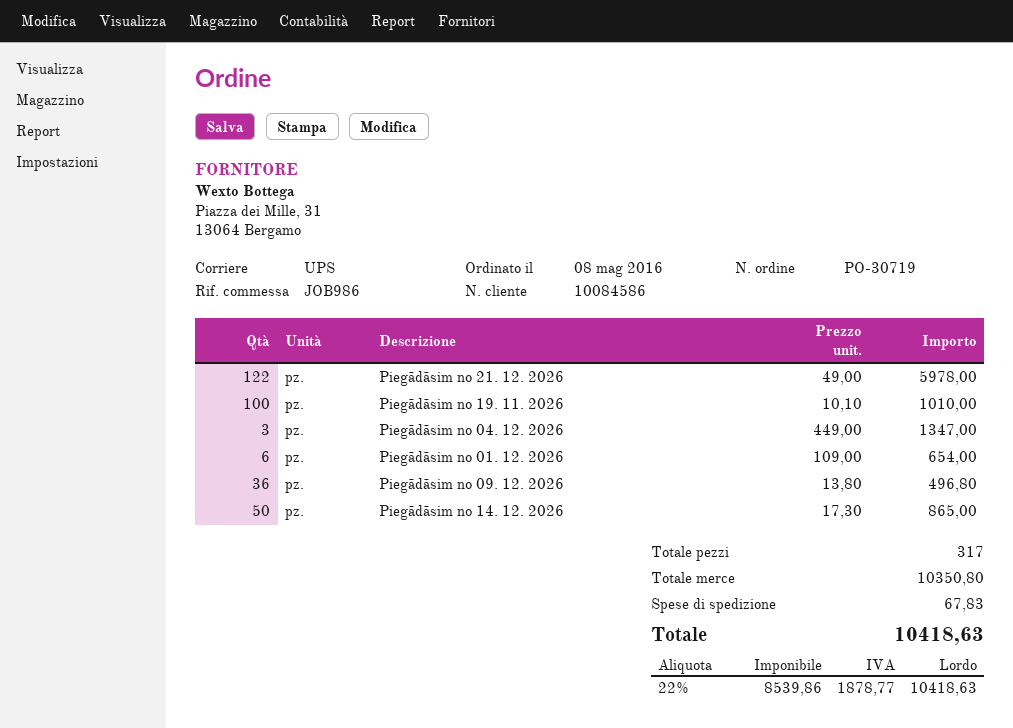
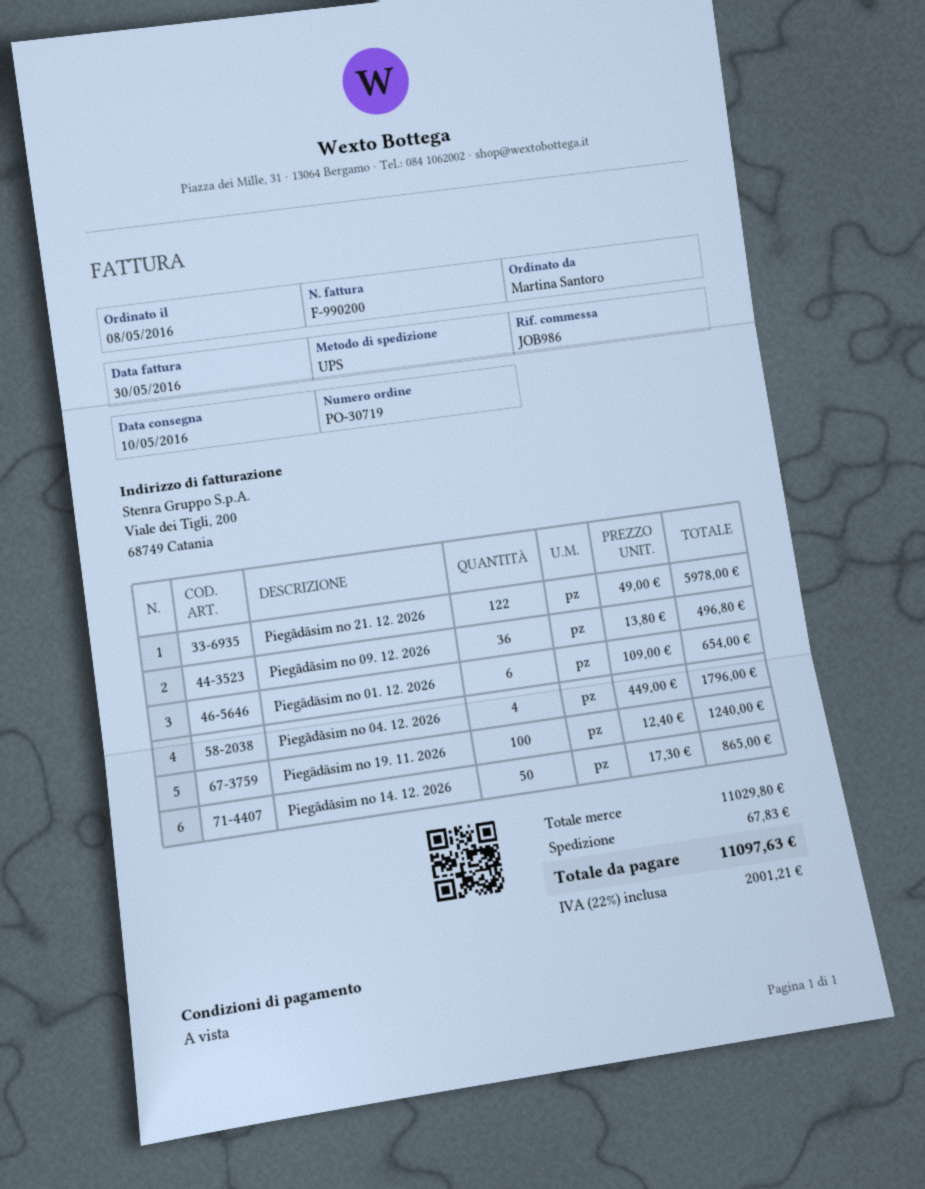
Piegādāsim no 19. 11. 2026: 100 x 10.10 = 1010.00 -> 100 x 12.40 = 1240.00
Piegādāsim no 04. 12. 2026: 3 x 449.00 = 1347.00 -> 4 x 449.00 = 1796.00
subtotal: 10350.80 -> 11029.80
tax: 22% = 1878.77 -> 22% = 2001.21
total: 10418.63 -> 11097.63

